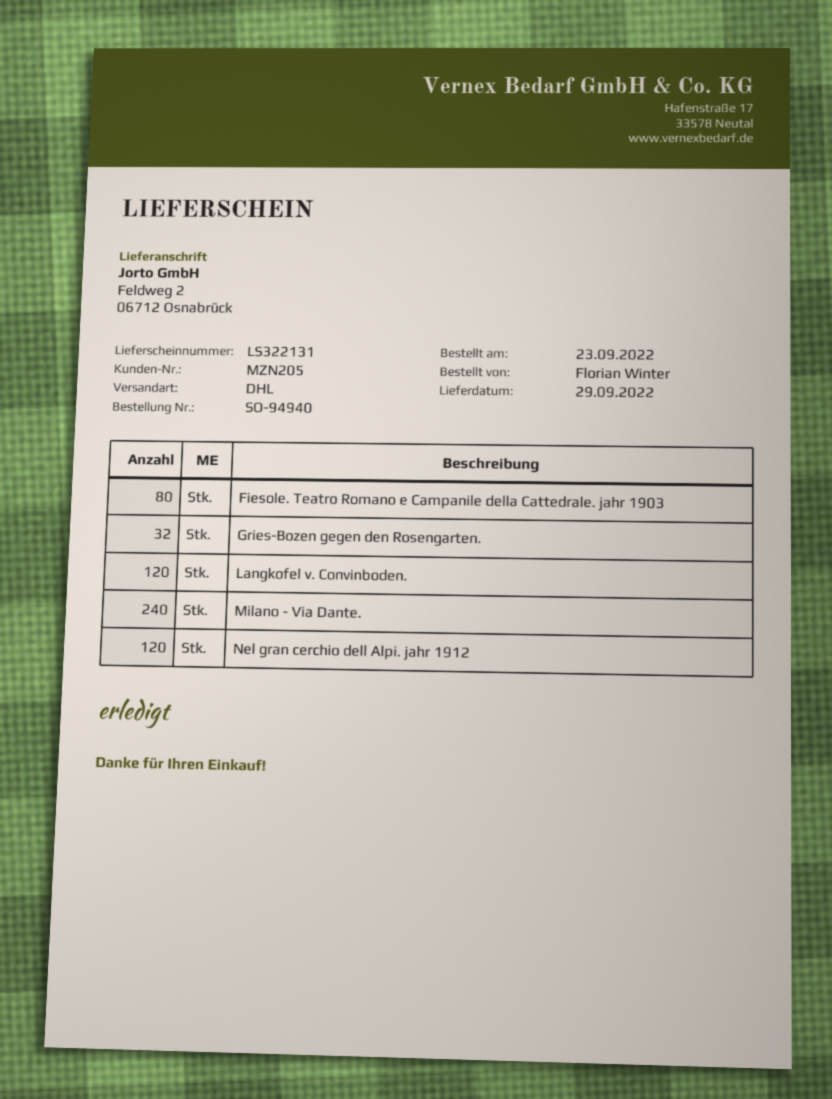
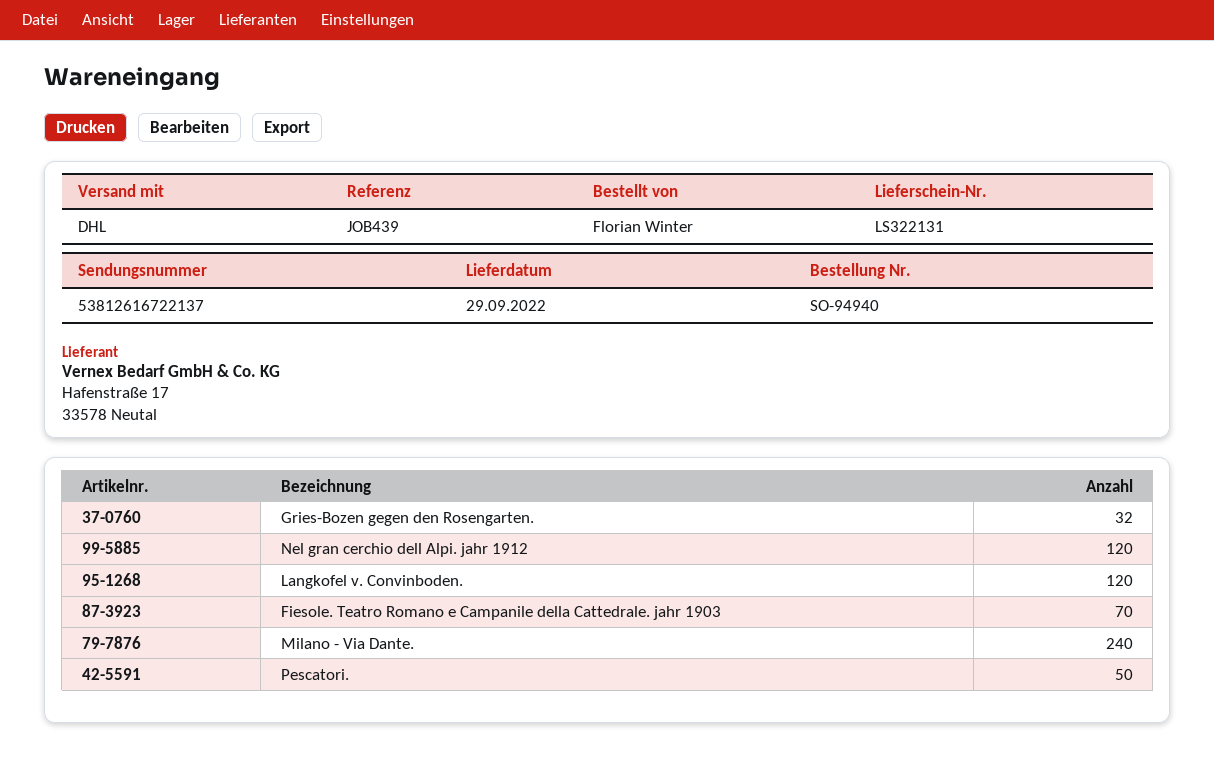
Fiesole. Teatro Romano e Campanile della Cattedrale. jahr 1903: 80 -> 70
Pescatori.: none -> 50

